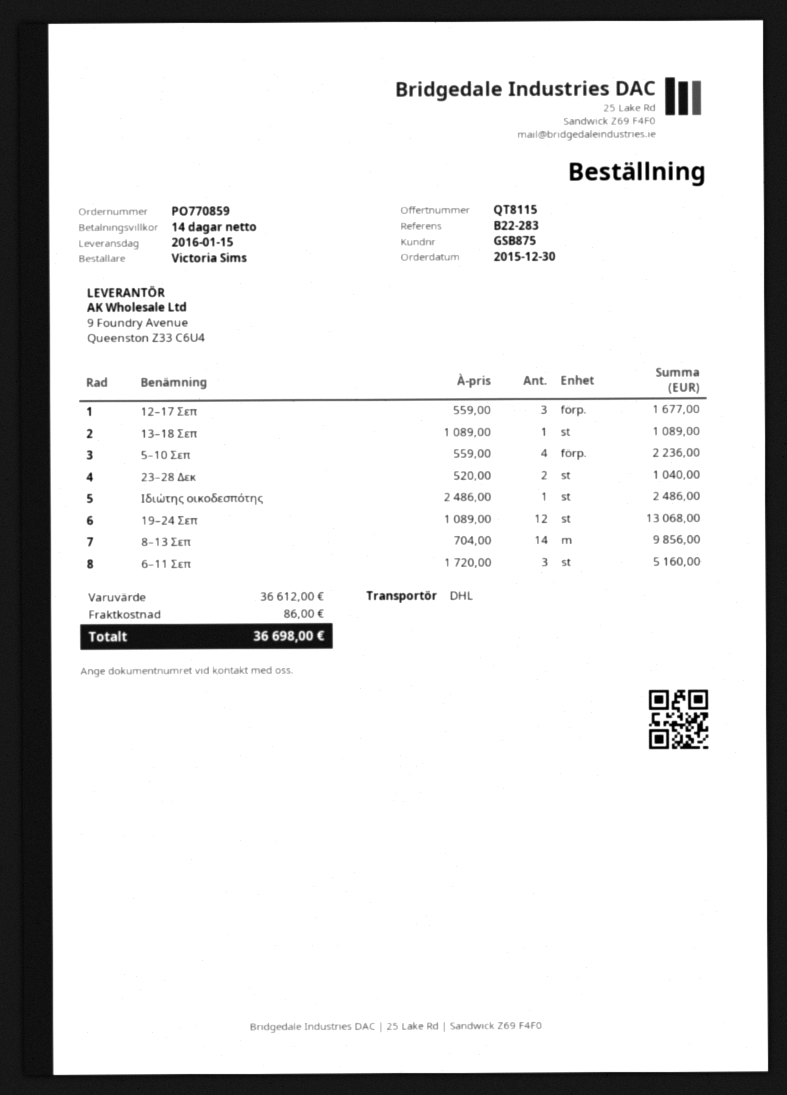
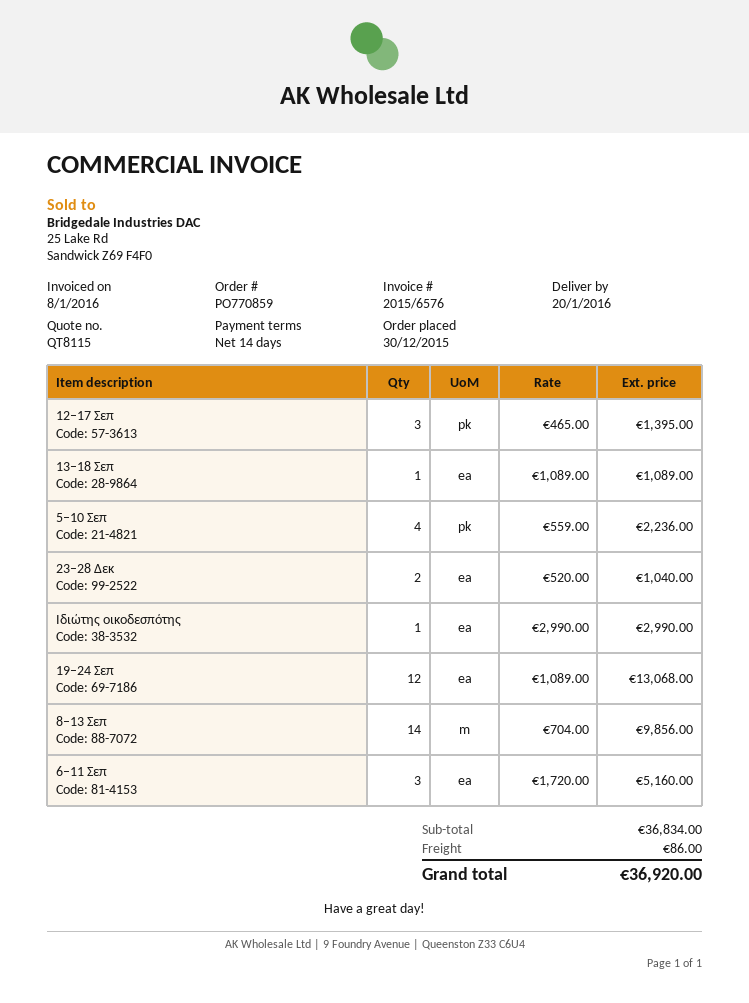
delivery date: 2016-01-15 -> 2016-01-20
12–17 Σεπ: 3 x 559.00 = 1677.00 -> 3 x 465.00 = 1395.00
Ιδιώτης οικοδεσπότης: 1 x 2486.00 = 2486.00 -> 1 x 2990.00 = 2990.00
subtotal: 36612.00 -> 36834.00
total: 36698.00 -> 36920.00

